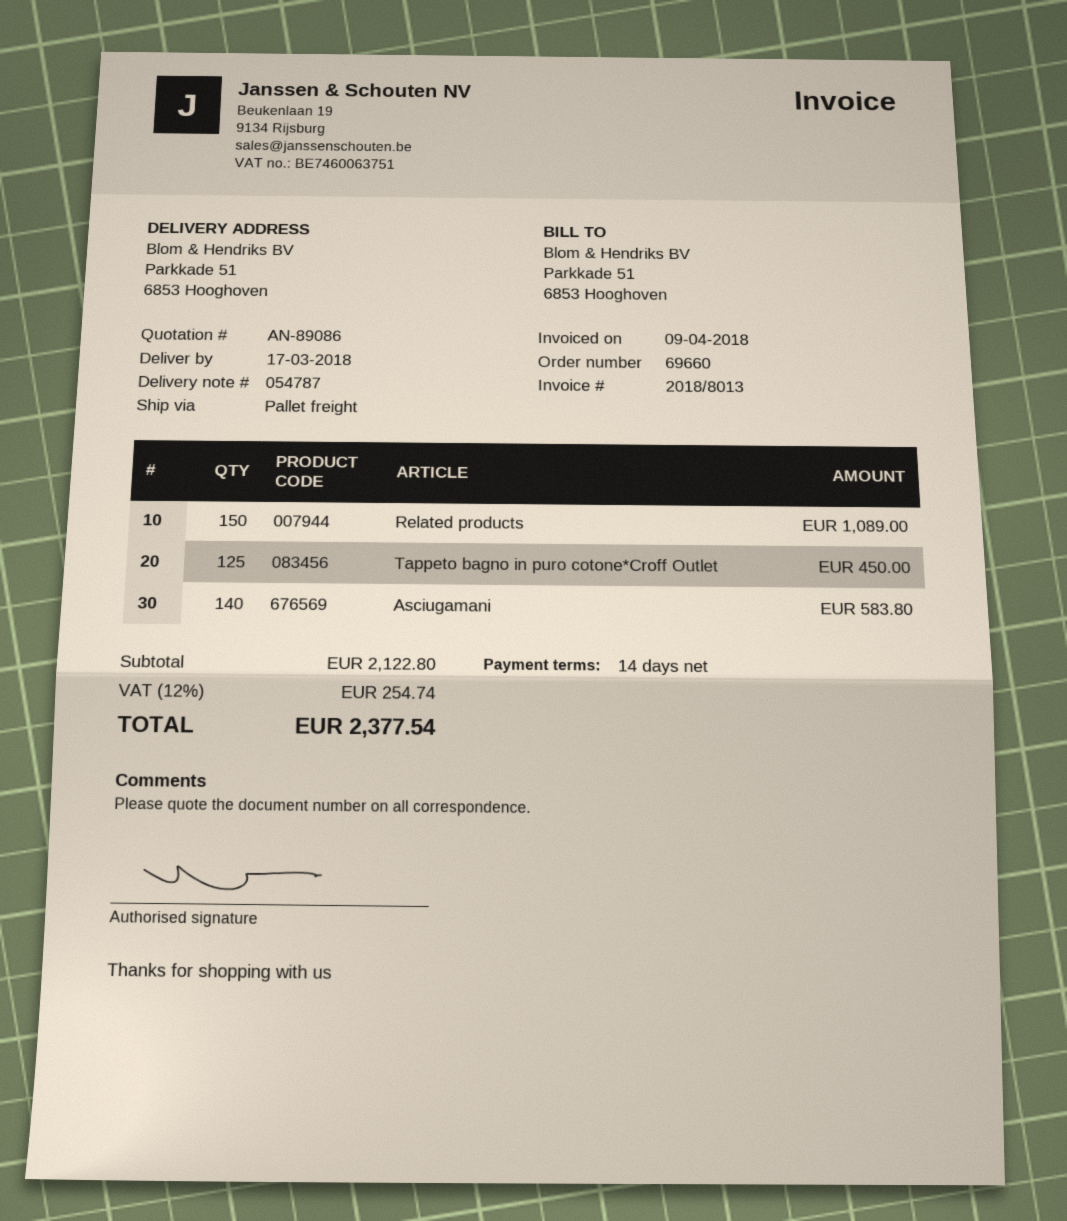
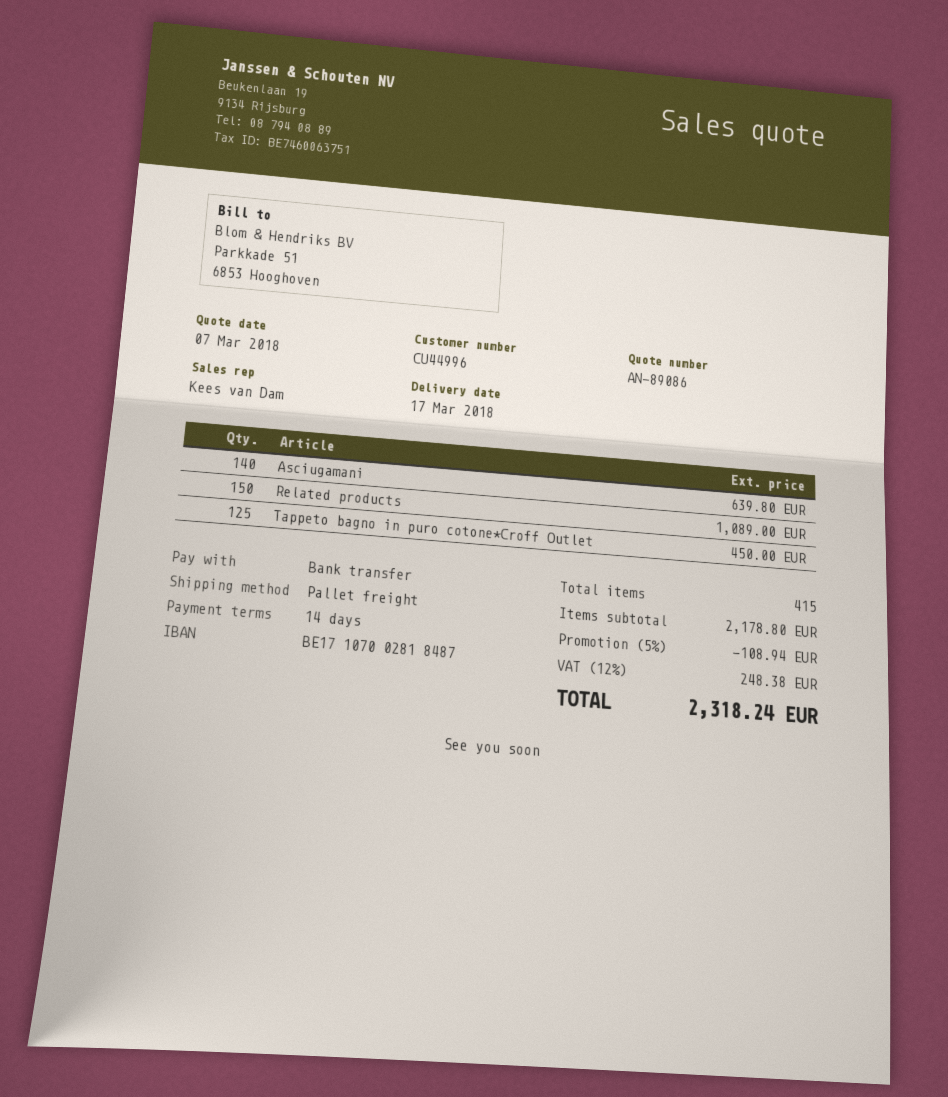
Asciugamani: 140 for 583.80 -> 140 for 639.80
subtotal: 2122.80 -> 2178.80
discount: none -> 5% = 108.94
tax: 12% = 254.74 -> 12% = 248.38
total: 2377.54 -> 2318.24

